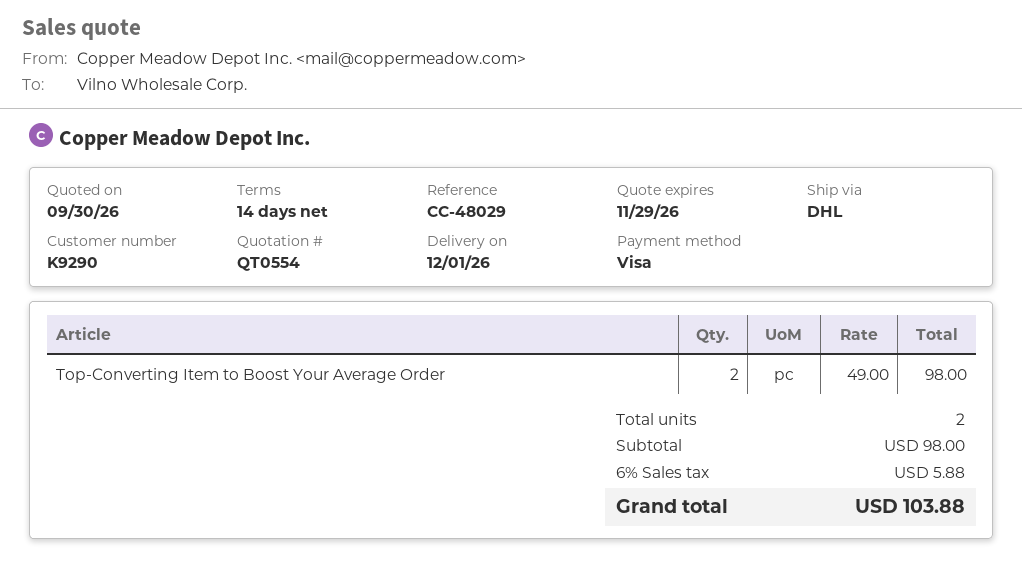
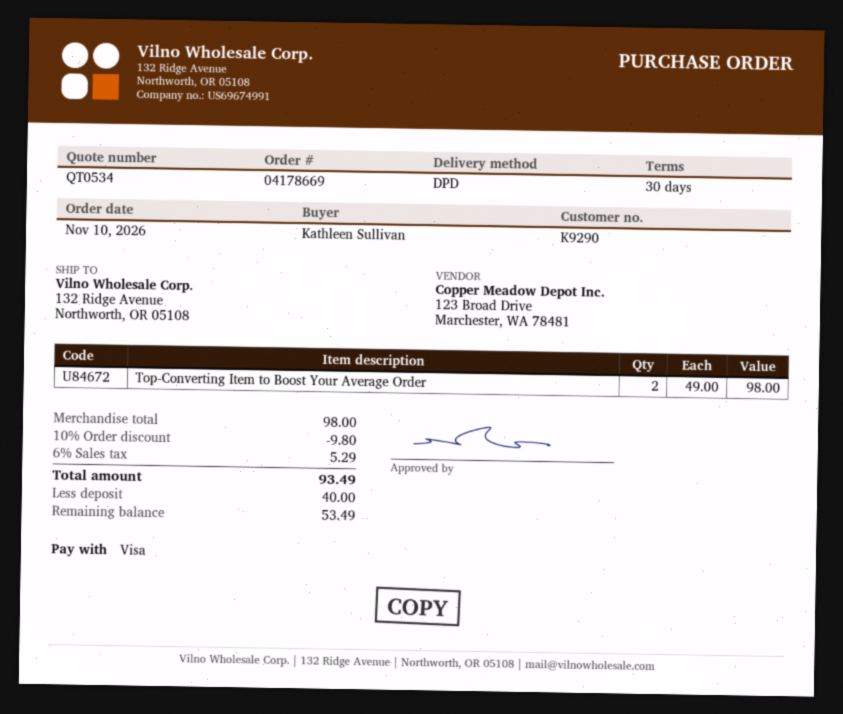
quote number: QT0554 -> QT0534
payment terms: 14 days -> 30 days
shipping method: DHL -> DPD
discount: none -> 10% = 9.80
tax: 6% = 5.88 -> 6% = 5.29
total: 103.88 -> 93.49

